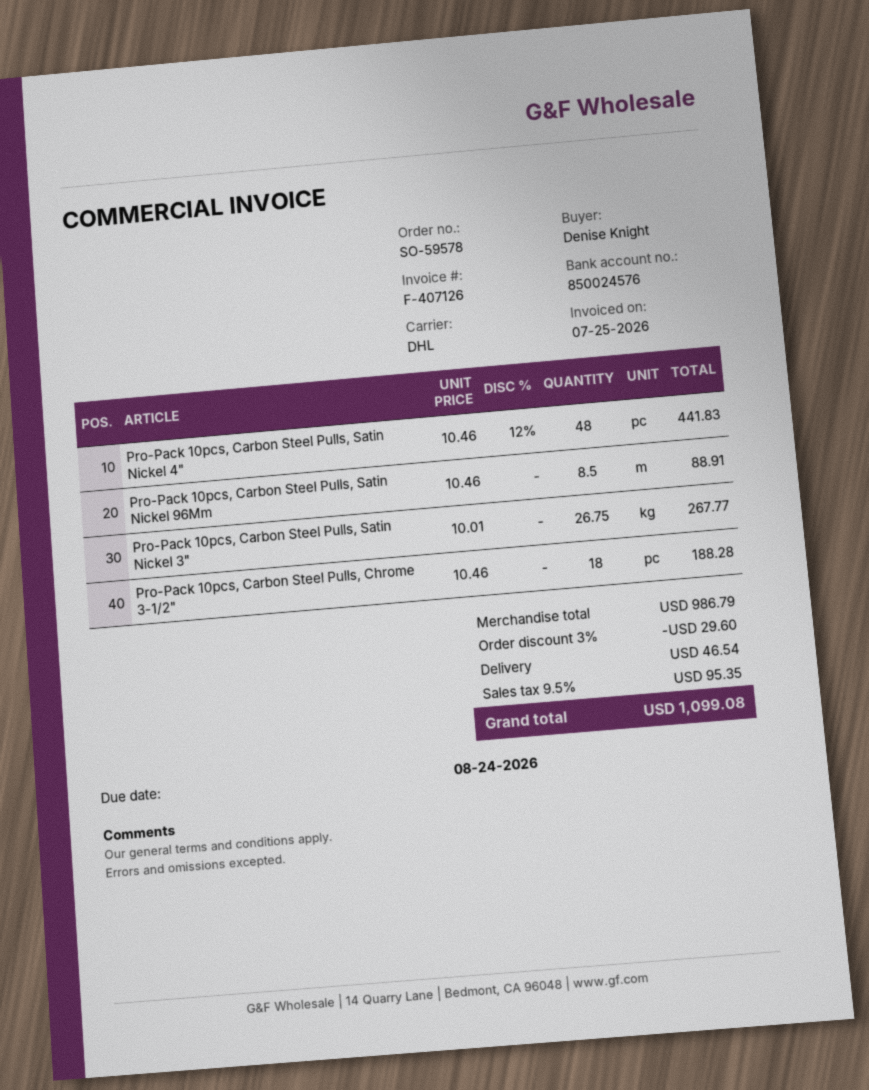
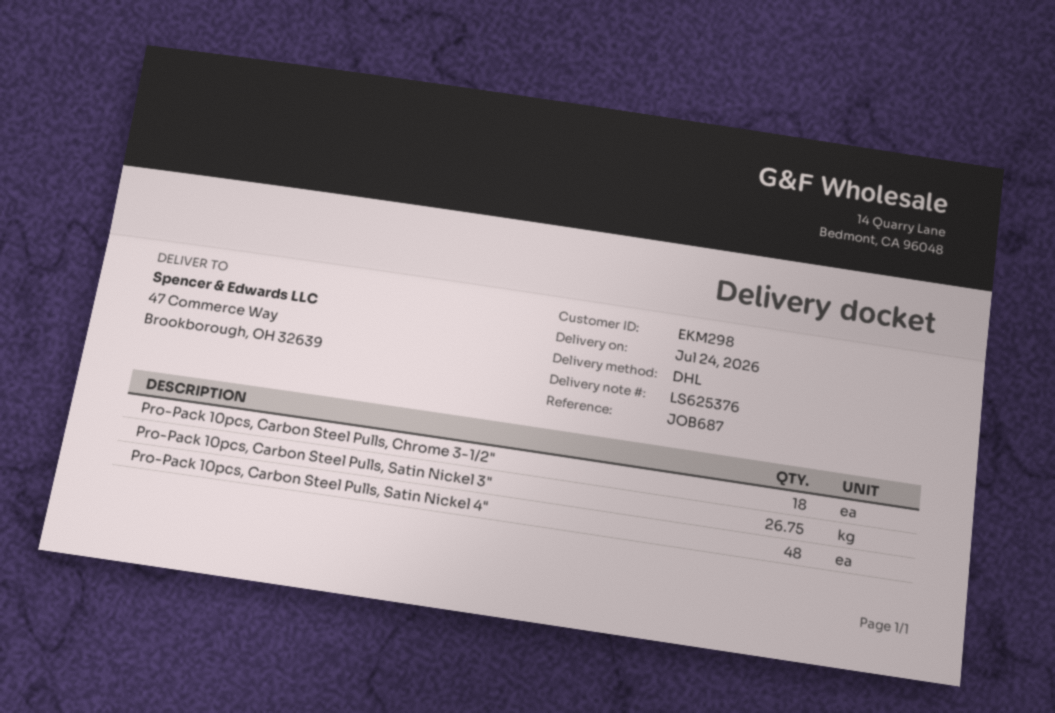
Pro-Pack 10pcs, Carbon Steel Pulls, Satin Nickel 96Mm: 8.5 -> none

